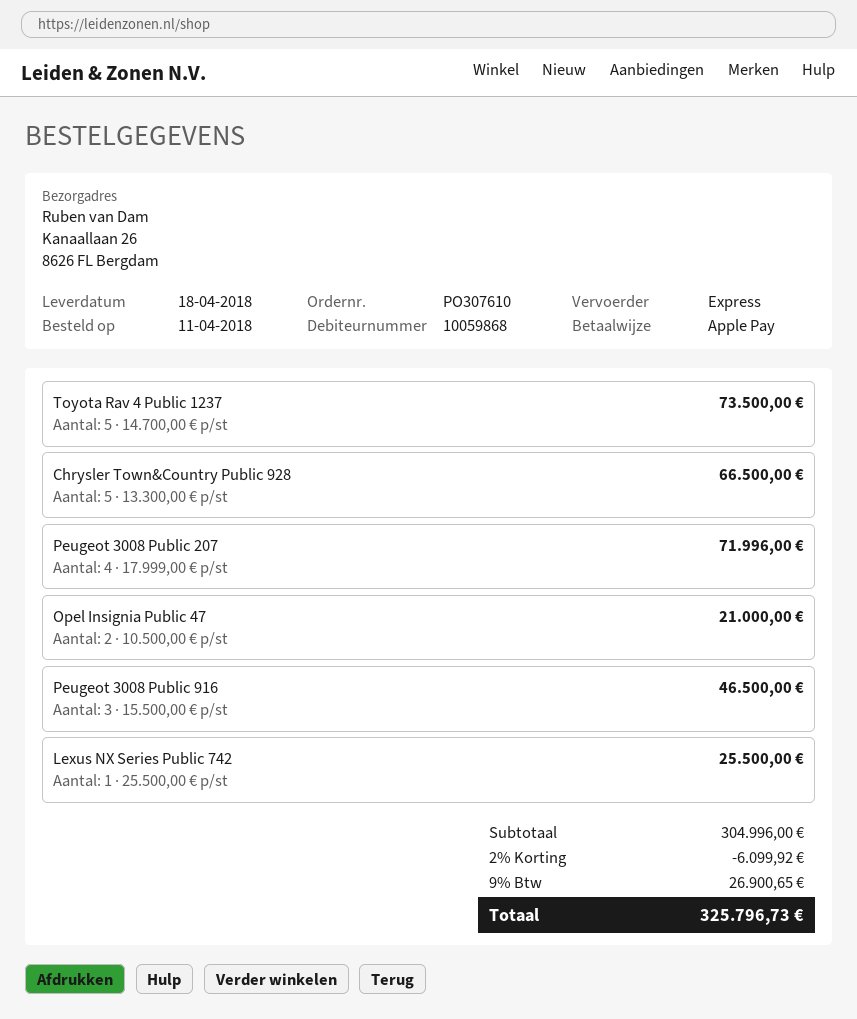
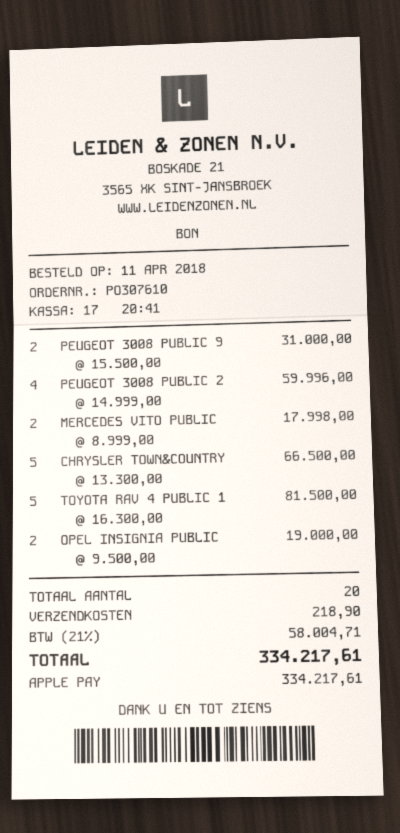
Toyota Rav 4 Public 1237: 5 x 14700.00 = 73500.00 -> 5 x 16300.00 = 81500.00
Peugeot 3008 Public 207: 4 x 17999.00 = 71996.00 -> 4 x 14999.00 = 59996.00
Opel Insignia Public 47: 2 x 10500.00 = 21000.00 -> 2 x 9500.00 = 19000.00
Peugeot 3008 Public 916: 3 x 15500.00 = 46500.00 -> 2 x 15500.00 = 31000.00
Lexus NX Series Public 742: 1 x 25500.00 = 25500.00 -> none
MERCEDES VITO PUBLIC: none -> 2 x 8999.00 = 17998.00
discount: 2% = 6099.92 -> none
shipping: none -> 218.90
tax: 9% = 26900.65 -> 21% = 58004.71
total: 325796.73 -> 334217.61

